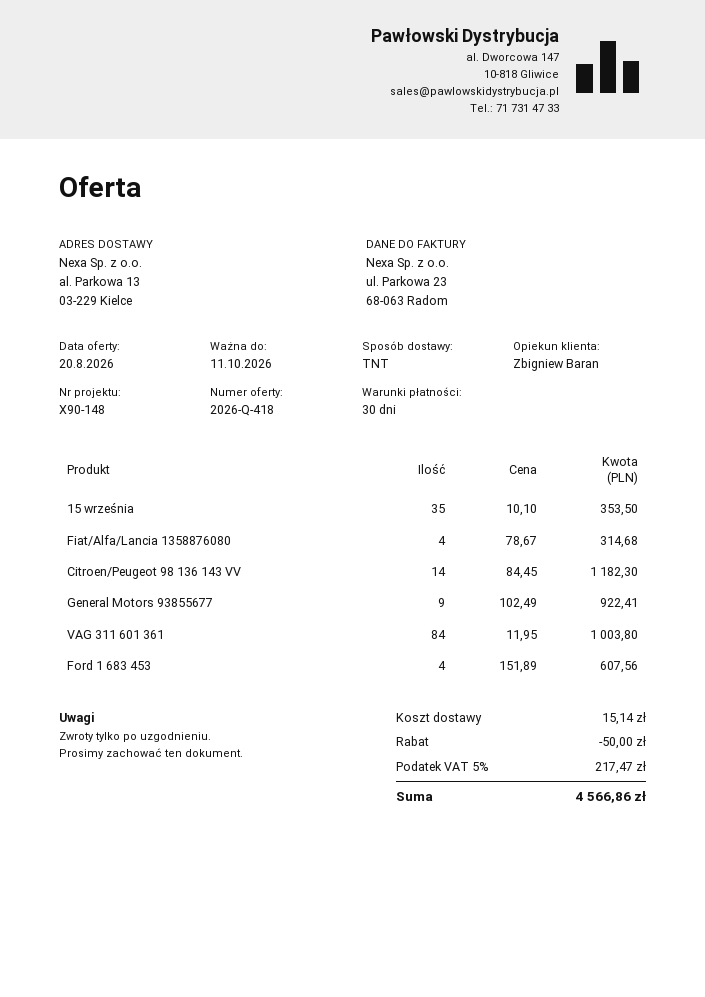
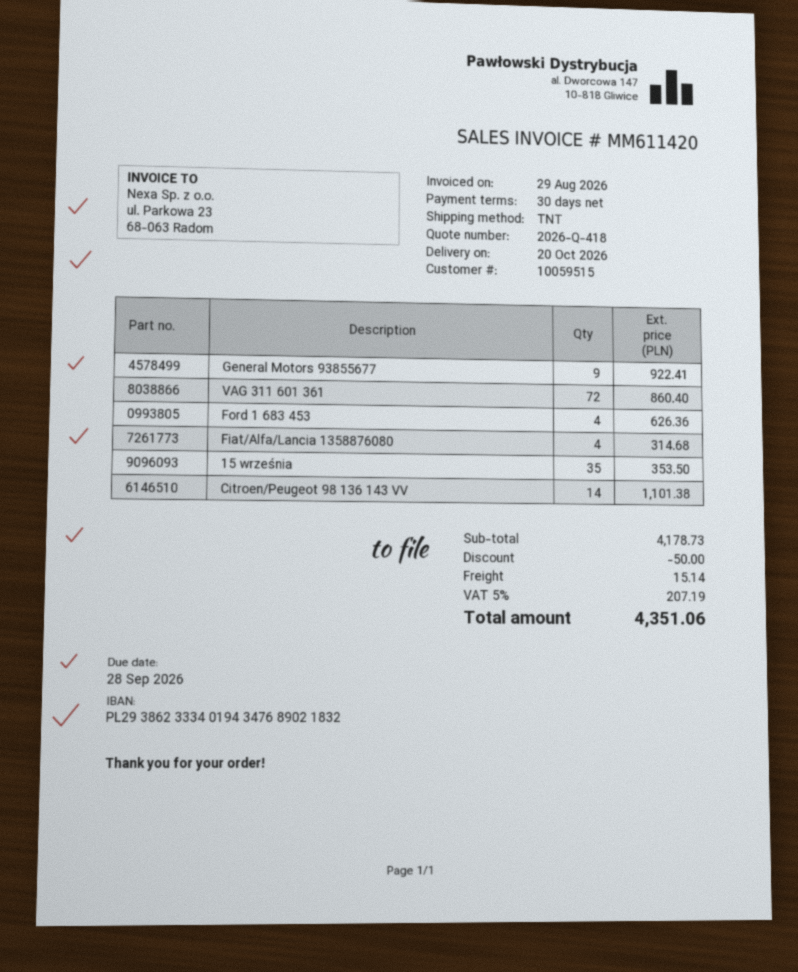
Citroen/Peugeot 98 136 143 VV: 14 for 1182.30 -> 14 for 1101.38
VAG 311 601 361: 84 for 1003.80 -> 72 for 860.40
Ford 1 683 453: 4 for 607.56 -> 4 for 626.36
tax: 5% = 217.47 -> 5% = 207.19
total: 4566.86 -> 4351.06

